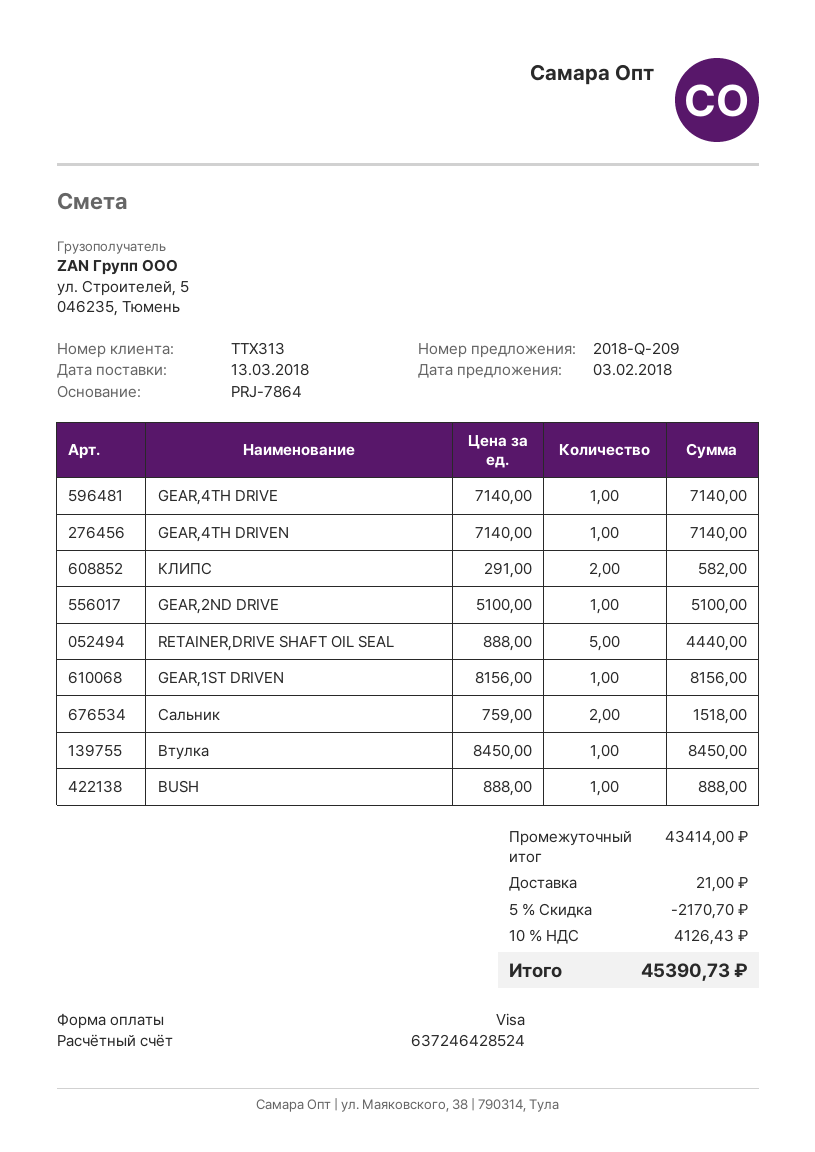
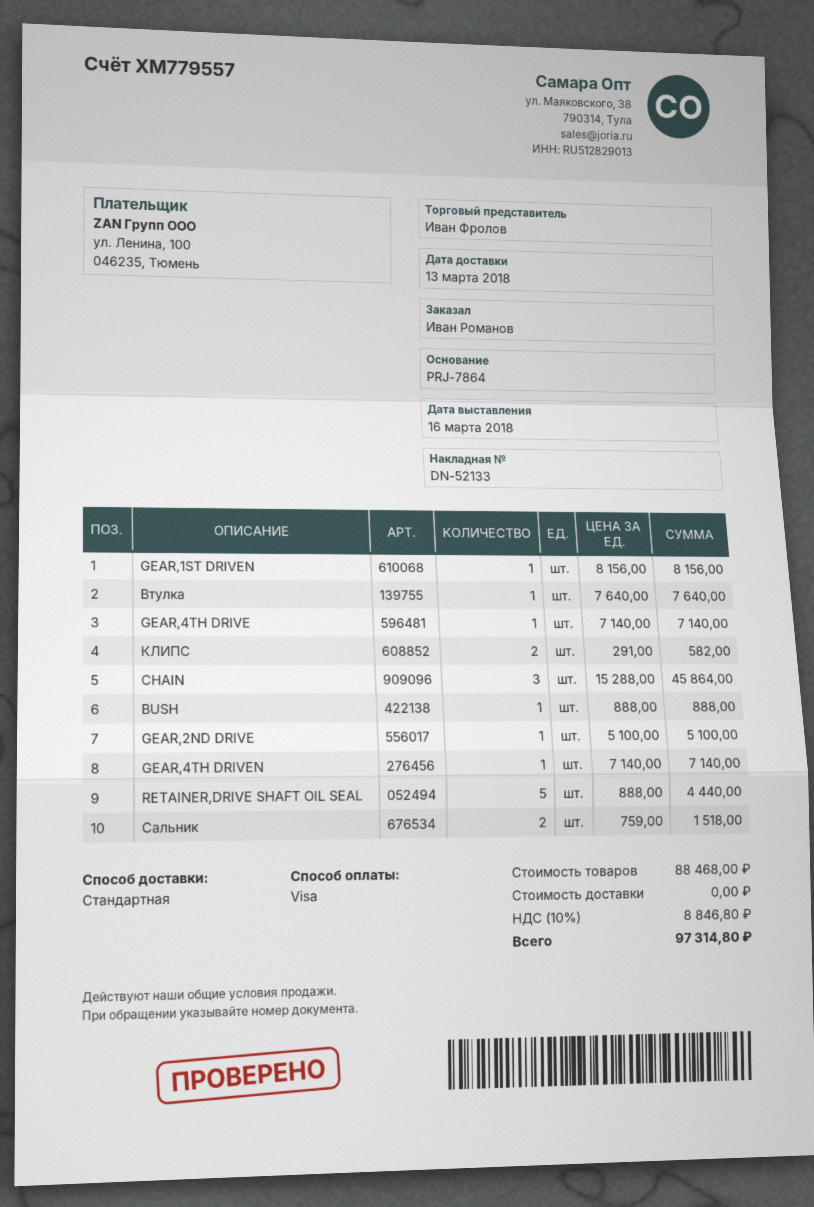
Втулка: 1 x 8450.00 = 8450.00 -> 1 x 7640.00 = 7640.00
CHAIN: none -> 3 x 15288.00 = 45864.00
subtotal: 43414.00 -> 88468.00
discount: 5% = 2170.70 -> none
shipping: 21.00 -> 0.00
tax: 10% = 4126.43 -> 10% = 8846.80
total: 45390.73 -> 97314.80

